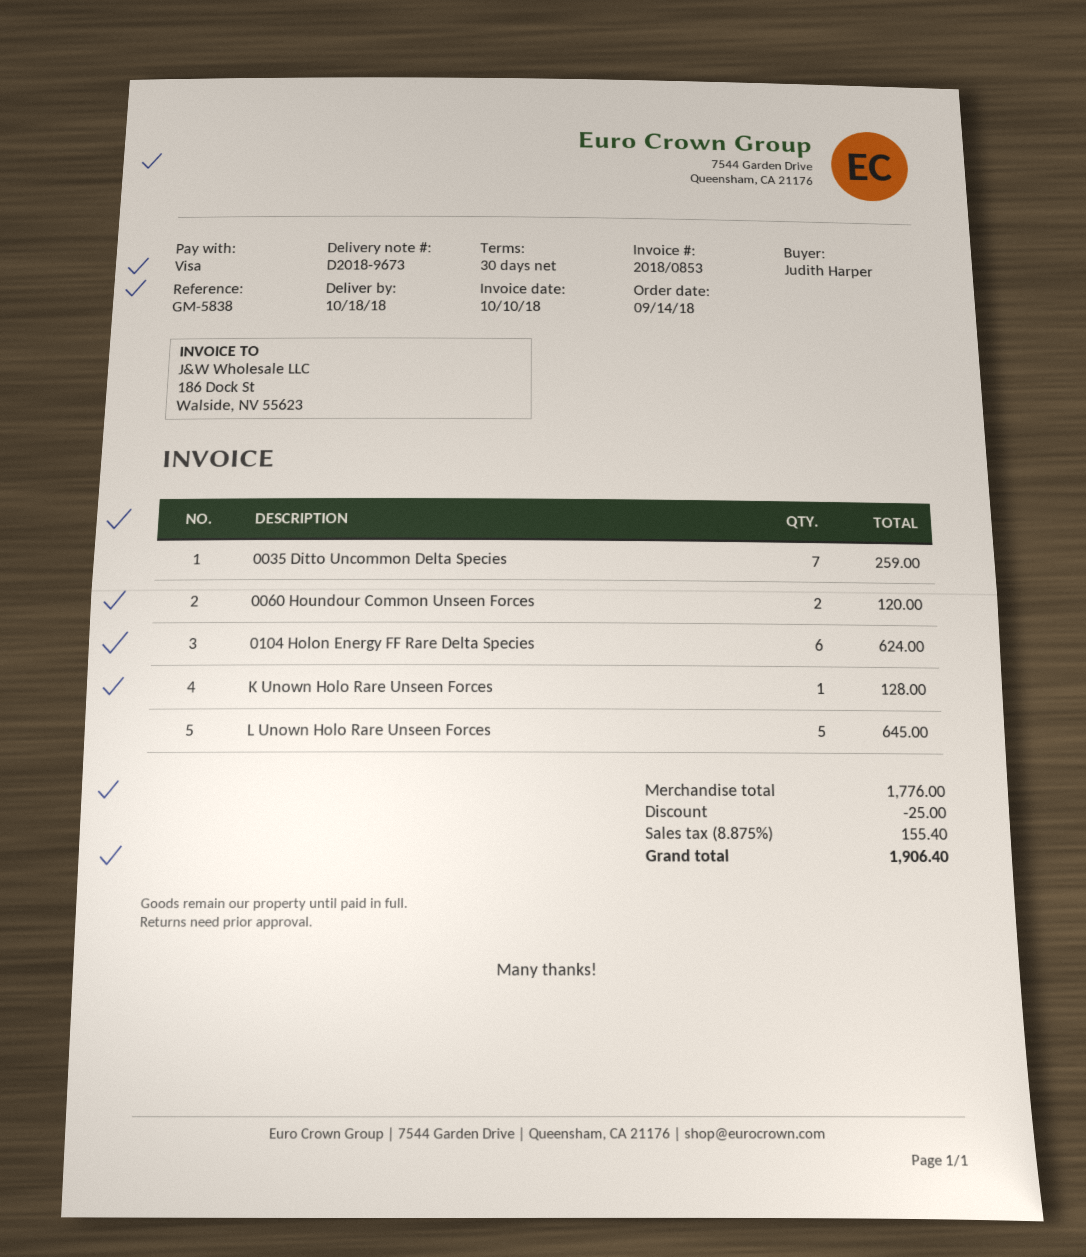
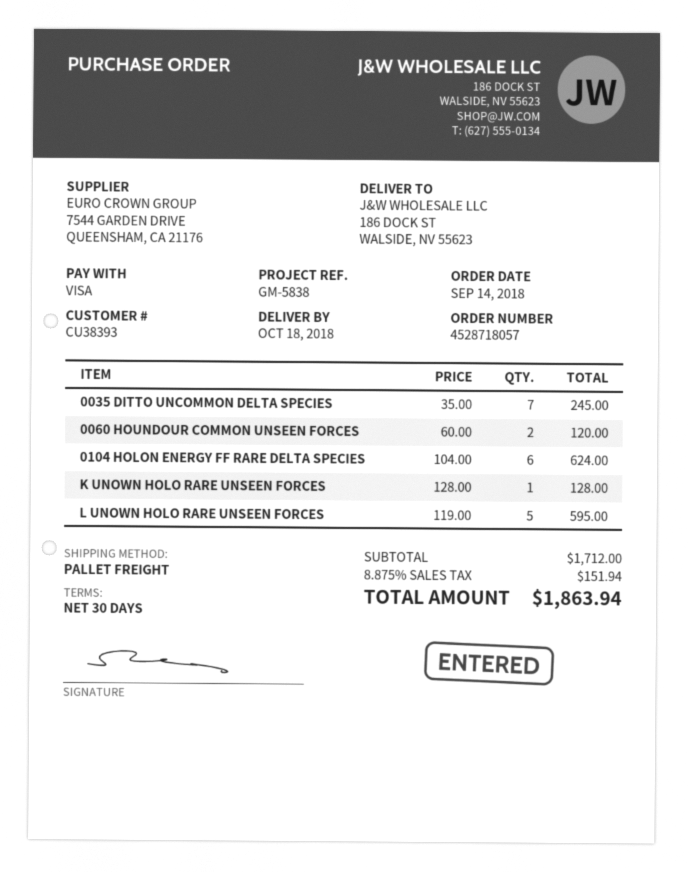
0035 Ditto Uncommon Delta Species: 7 for 259.00 -> 7 for 245.00
L Unown Holo Rare Unseen Forces: 5 for 645.00 -> 5 for 595.00
subtotal: 1776.00 -> 1712.00
discount: 25.00 -> none
tax: 8.875% = 155.40 -> 8.875% = 151.94
total: 1906.40 -> 1863.94

